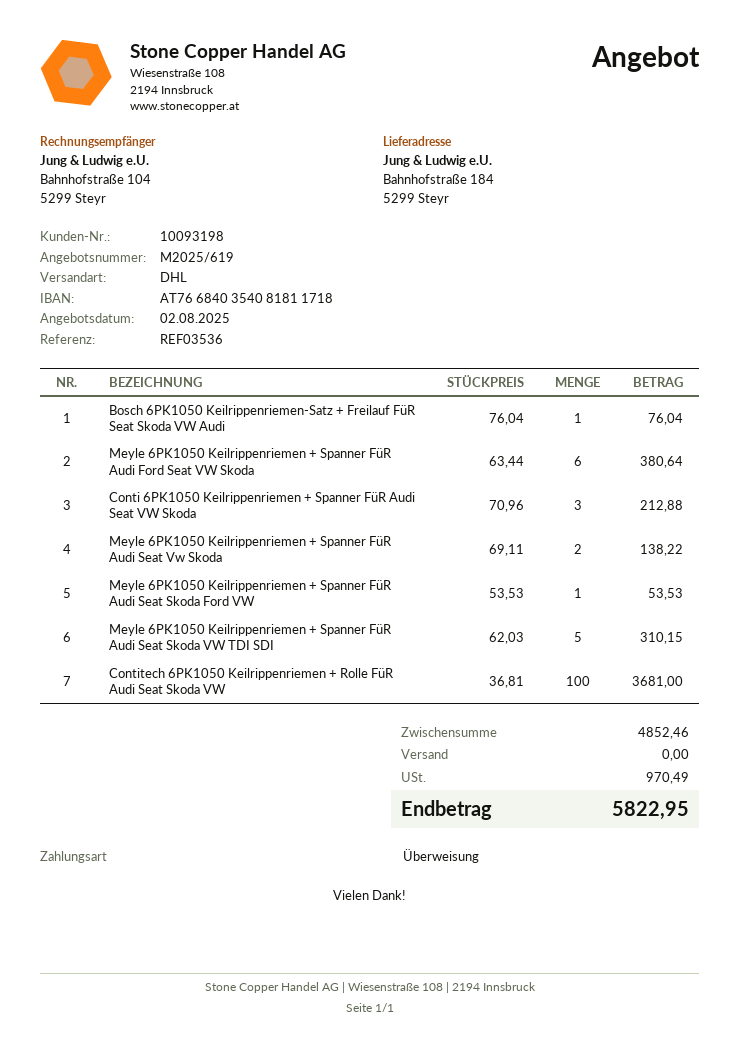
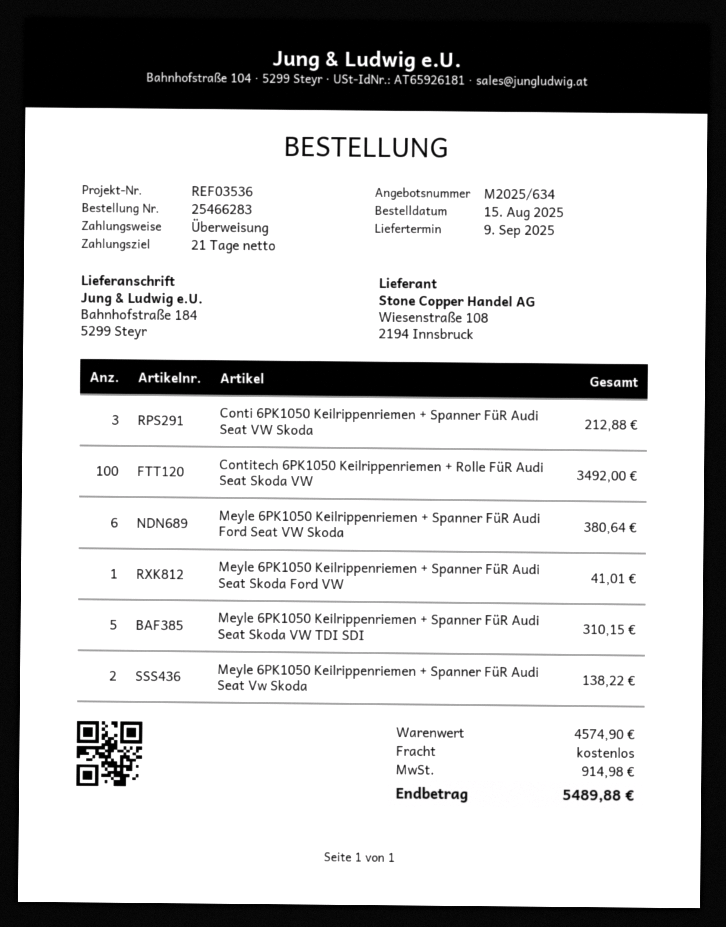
quote number: M2025/619 -> M2025/634
Bosch 6PK1050 Keilrippenriemen-Satz + Freilauf FüR Seat Skoda VW Audi: 1 for 76.04 -> none
Meyle 6PK1050 Keilrippenriemen + Spanner FüR Audi Seat Skoda Ford VW: 1 for 53.53 -> 1 for 41.01
Contitech 6PK1050 Keilrippenriemen + Rolle FüR Audi Seat Skoda VW: 100 for 3681.00 -> 100 for 3492.00
subtotal: 4852.46 -> 4574.90
tax: 970.49 -> 914.98
total: 5822.95 -> 5489.88

